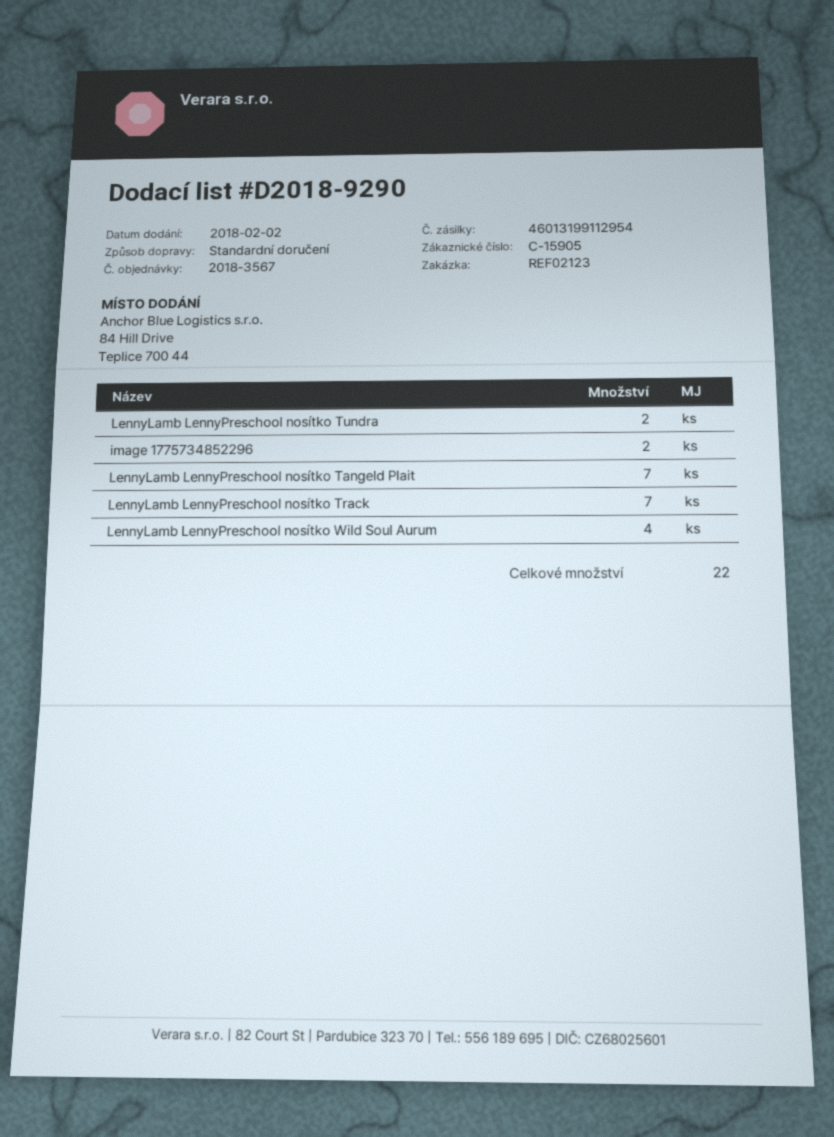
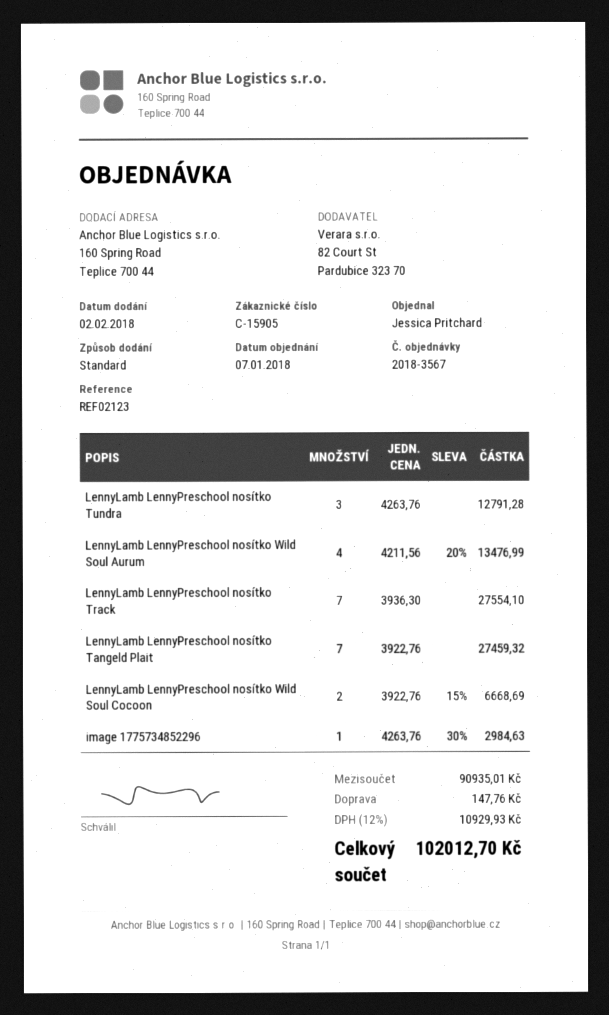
ship to: 84 Hill Drive, Teplice 700 44 -> 160 Spring Road, Teplice 700 44
LennyLamb LennyPreschool nosítko Tundra: 2 -> 3
image 1775734852296: 2 -> 1
LennyLamb LennyPreschool nosítko Wild Soul Cocoon: none -> 2

